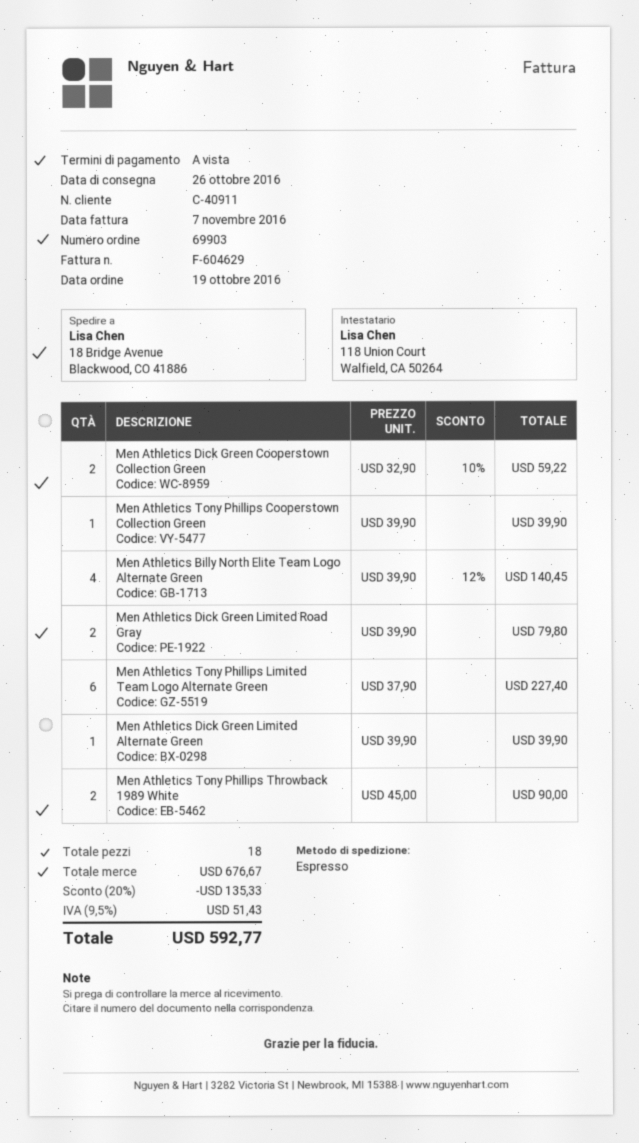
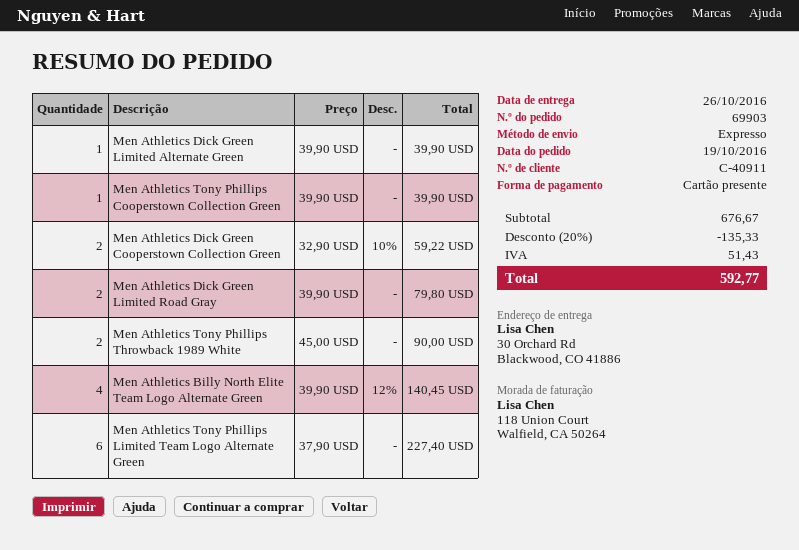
ship to: 18 Bridge Avenue, Blackwood, CO 41886 -> 30 Orchard Rd, Blackwood, CO 41886

